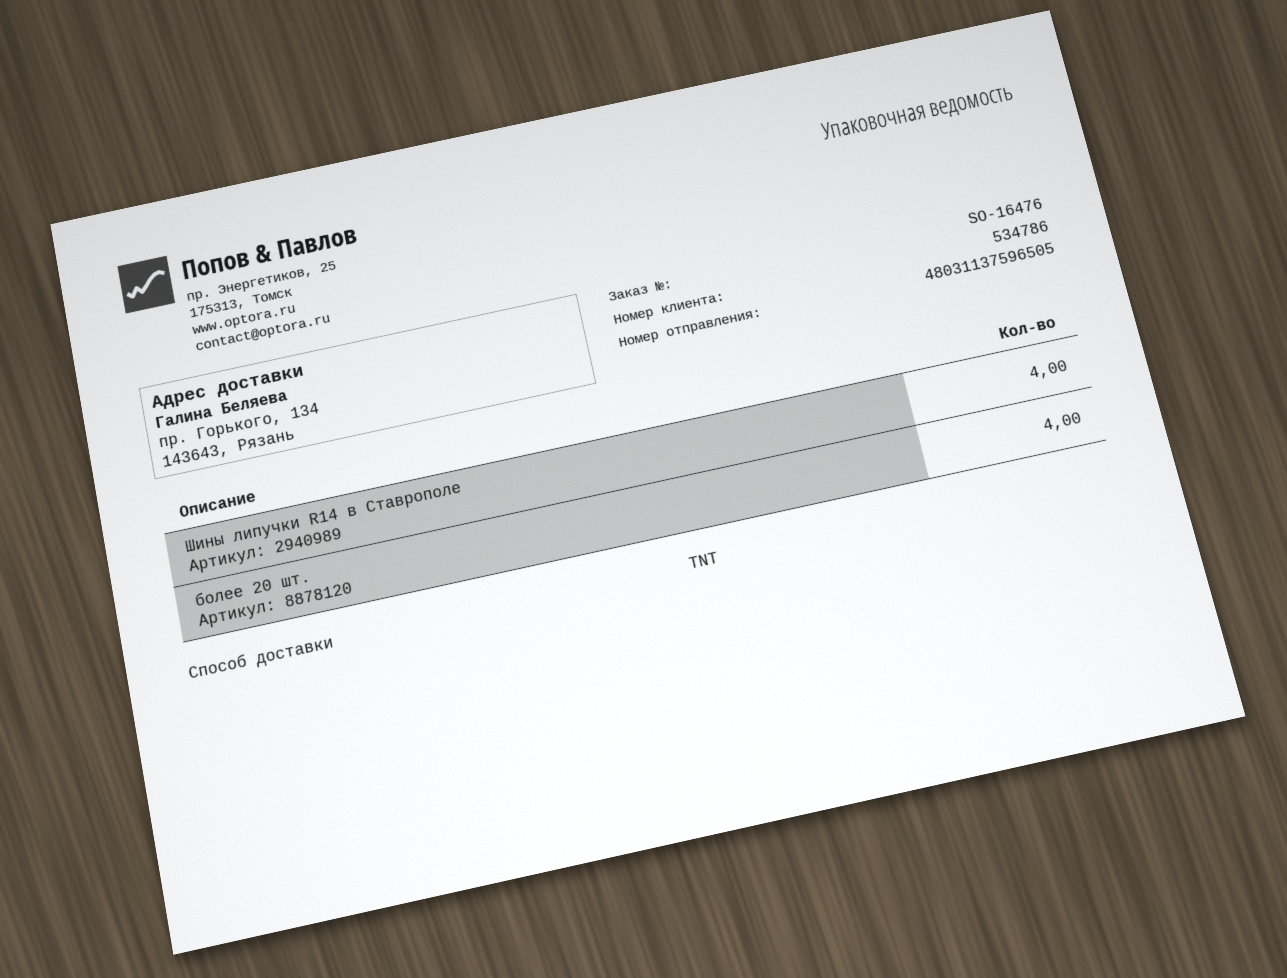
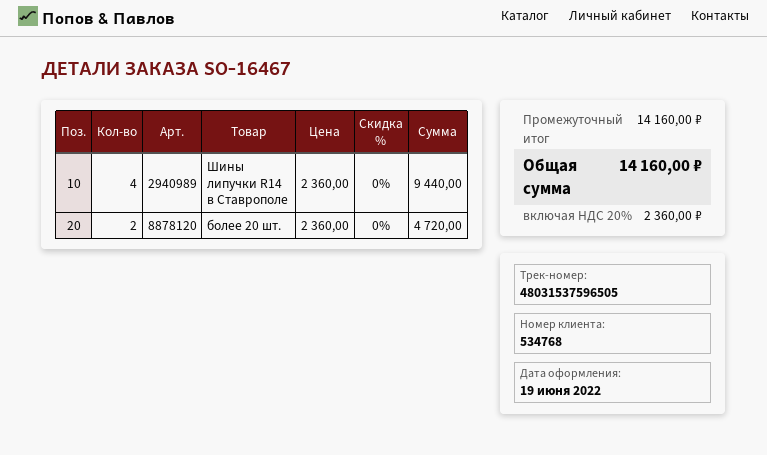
order number: SO-16476 -> SO-16467
customer number: 534786 -> 534768
tracking number: 48031137596505 -> 48031537596505
более 20 шт.: 4 -> 2

